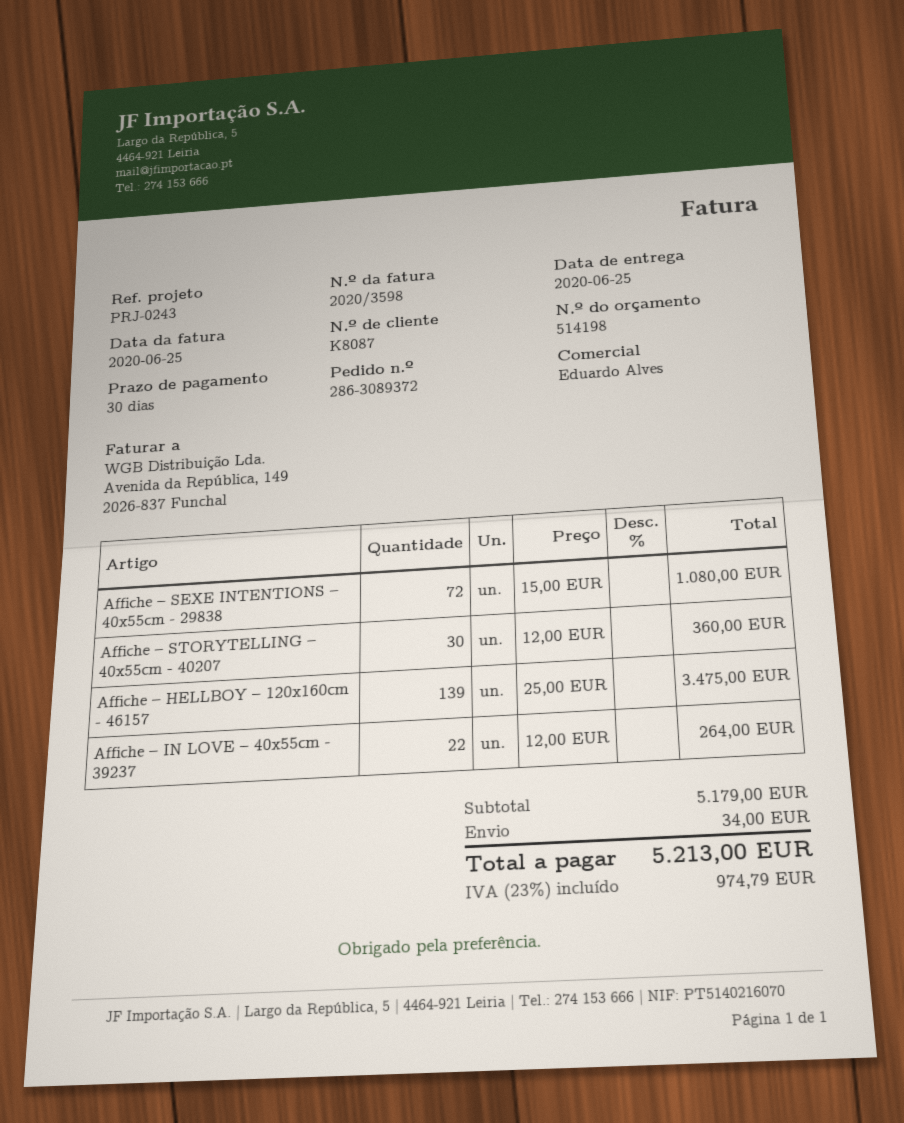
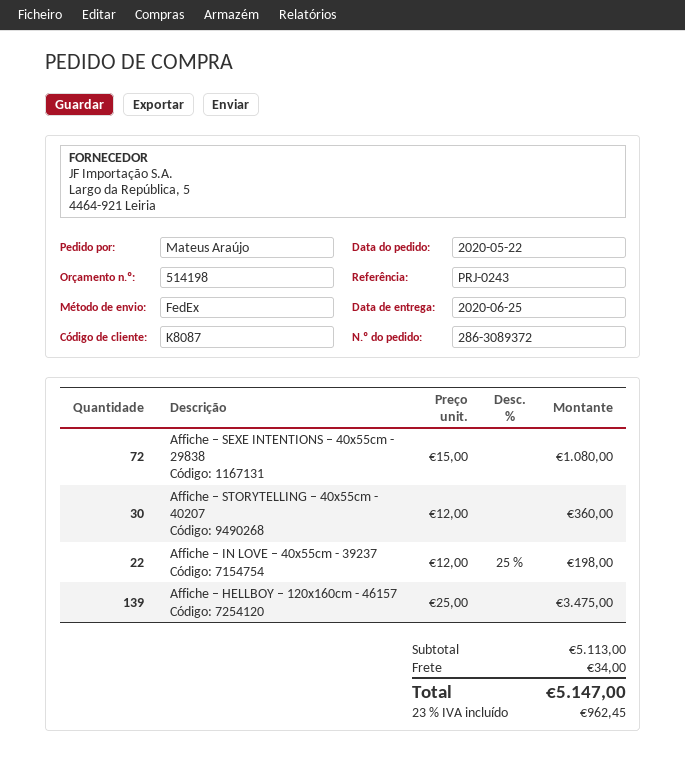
Affiche – IN LOVE – 40x55cm - 39237: 22 x 12.00 = 264.00 -> 22 x 12.00 - 25% = 198.00
subtotal: 5179.00 -> 5113.00
tax: 23% = 974.79 -> 23% = 962.45
total: 5213.00 -> 5147.00

